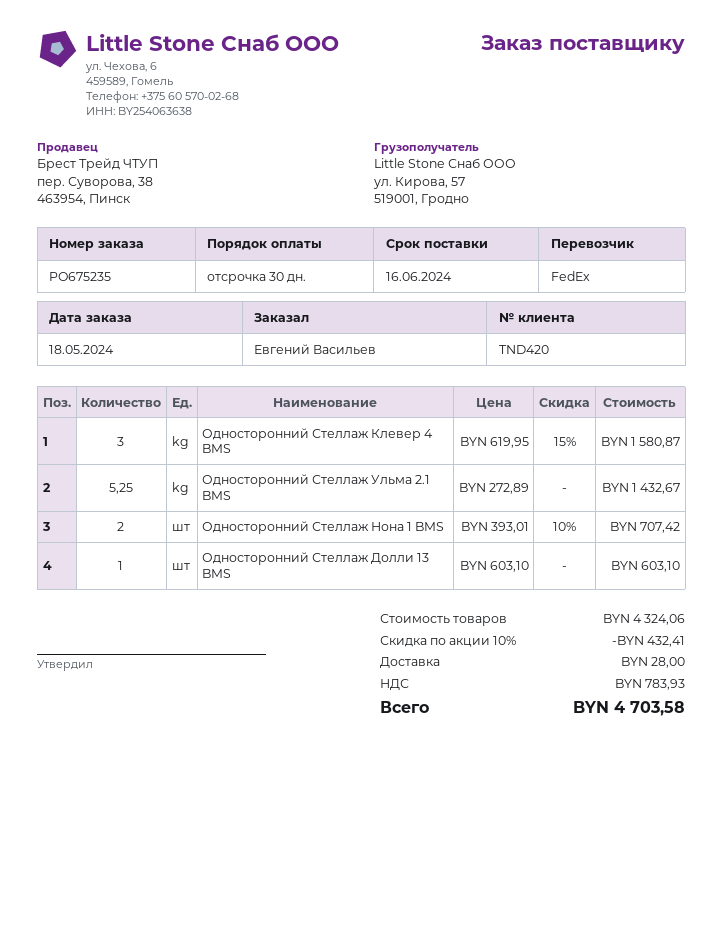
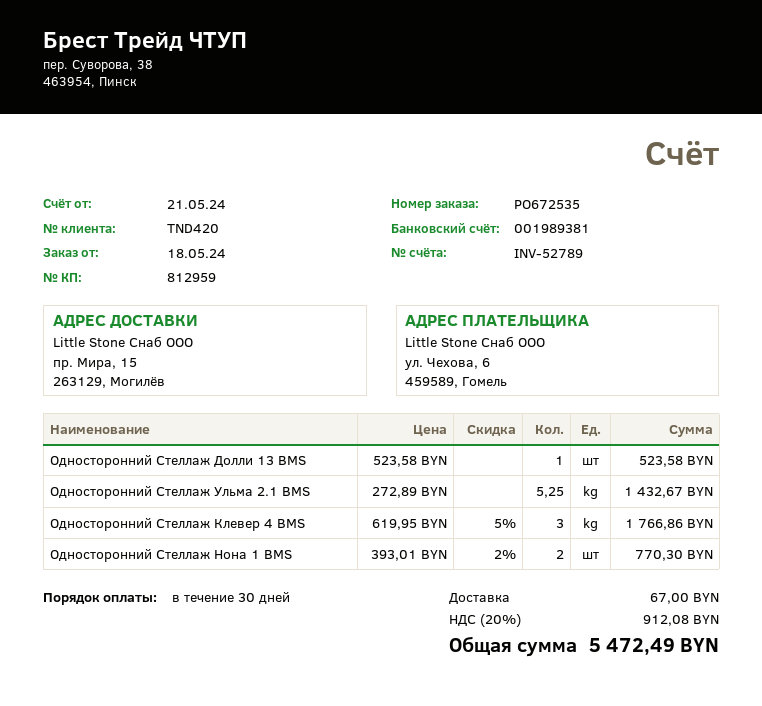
order number: PO675235 -> PO672535
ship to: ул. Кирова, 57, 519001, Гродно -> пр. Мира, 15, 263129, Могилёв
Односторонний Стеллаж Клевер 4 BMS: 3 x 619.95 - 15% = 1580.87 -> 3 x 619.95 - 5% = 1766.86
Односторонний Стеллаж Нона 1 BMS: 2 x 393.01 - 10% = 707.42 -> 2 x 393.01 - 2% = 770.30
Односторонний Стеллаж Долли 13 BMS: 1 x 603.10 = 603.10 -> 1 x 523.58 = 523.58
discount: 10% = 432.41 -> none
shipping: 28.00 -> 67.00
tax: 783.93 -> 912.08
total: 4703.58 -> 5472.49

